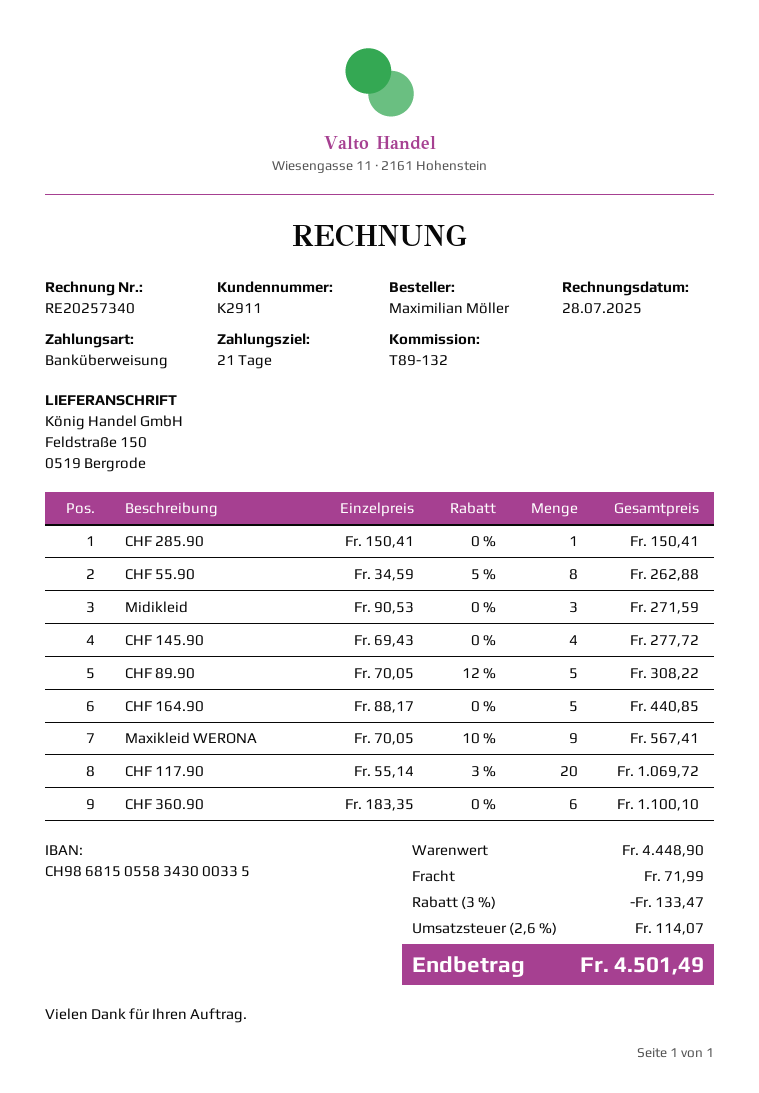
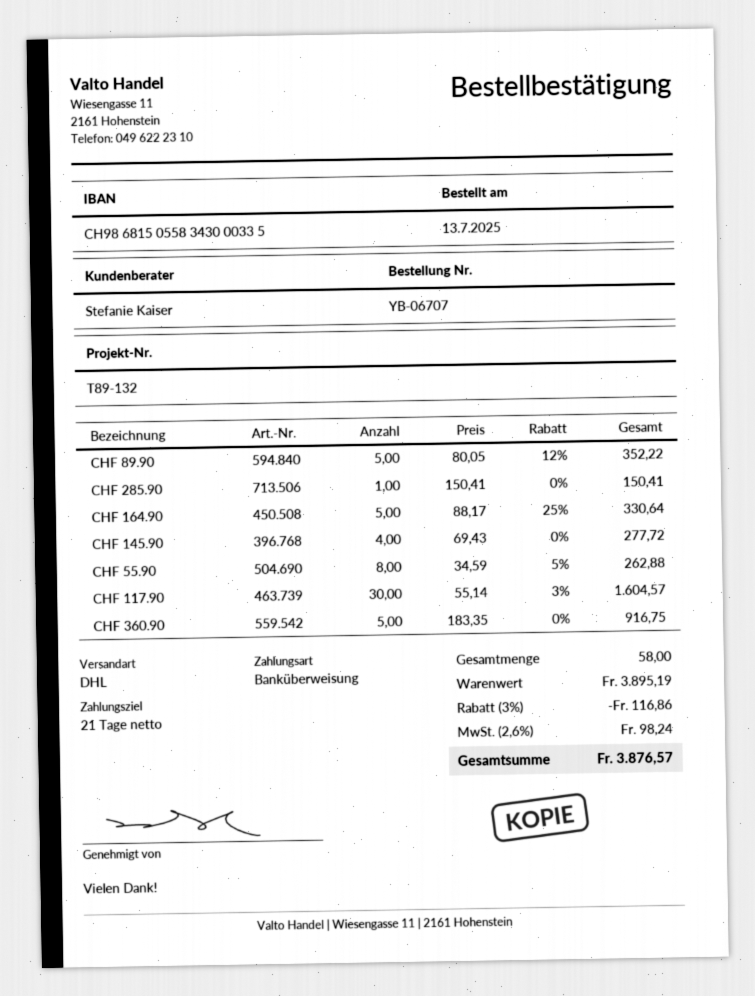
Midikleid: 3 x 90.53 = 271.59 -> none
CHF 89.90: 5 x 70.05 - 12% = 308.22 -> 5 x 80.05 - 12% = 352.22
CHF 164.90: 5 x 88.17 = 440.85 -> 5 x 88.17 - 25% = 330.64
Maxikleid WERONA: 9 x 70.05 - 10% = 567.41 -> none
CHF 117.90: 20 x 55.14 - 3% = 1069.72 -> 30 x 55.14 - 3% = 1604.57
CHF 360.90: 6 x 183.35 = 1100.10 -> 5 x 183.35 = 916.75
subtotal: 4448.90 -> 3895.19
discount: 3% = 133.47 -> 3% = 116.86
shipping: 71.99 -> none
tax: 2.6% = 114.07 -> 2.6% = 98.24
total: 4501.49 -> 3876.57

